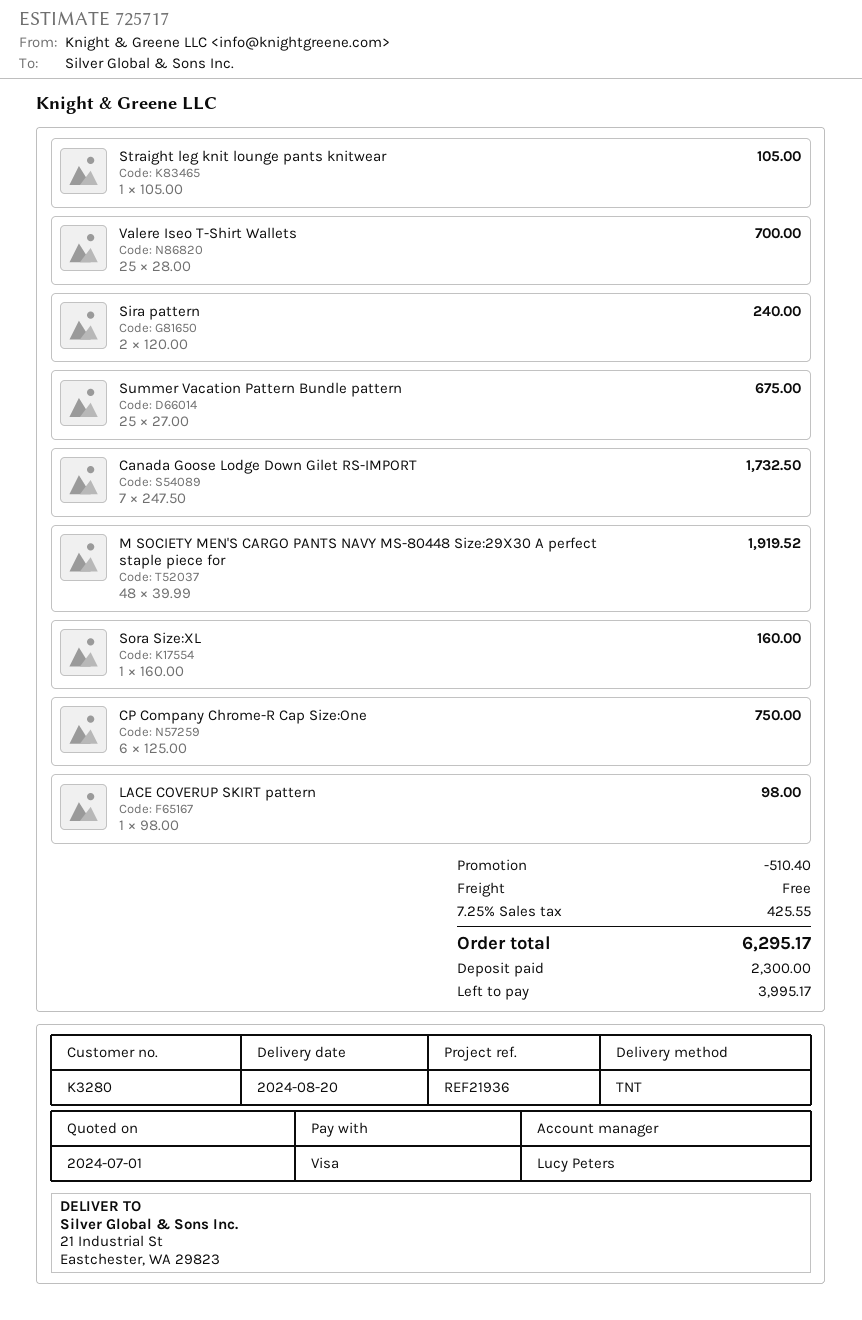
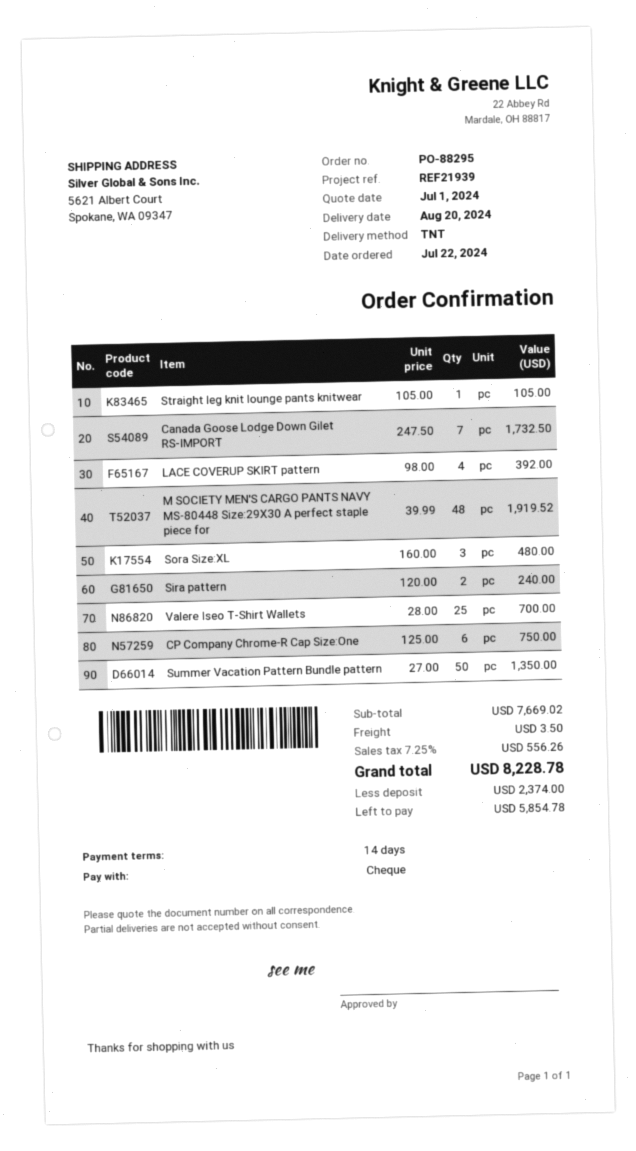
reference: REF21936 -> REF21939
payment method: Visa -> cheque
ship to: 21 Industrial St, Eastchester, WA 29823 -> 5621 Albert Court, Spokane, WA 09347
Summer Vacation Pattern Bundle pattern: 25 x 27.00 = 675.00 -> 50 x 27.00 = 1350.00
Sora Size:XL: 1 x 160.00 = 160.00 -> 3 x 160.00 = 480.00
LACE COVERUP SKIRT pattern: 1 x 98.00 = 98.00 -> 4 x 98.00 = 392.00
discount: 510.40 -> none
shipping: 0.00 -> 3.50
tax: 7.25% = 425.55 -> 7.25% = 556.26
total: 6295.17 -> 8228.78
deposit: 2300.00 -> 2374.00
balance: 3995.17 -> 5854.78

